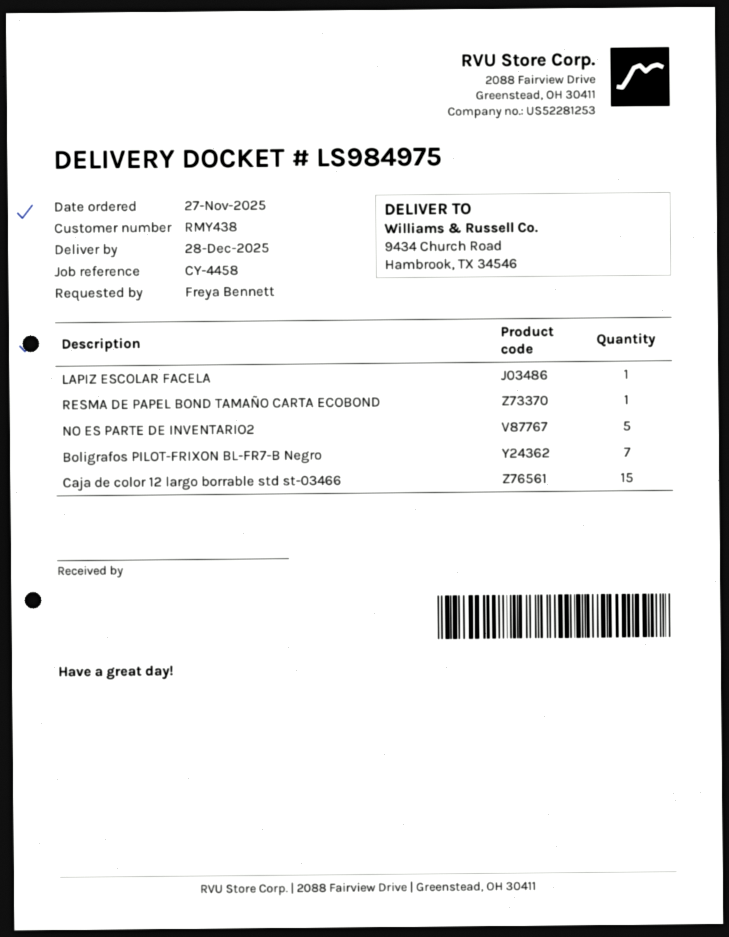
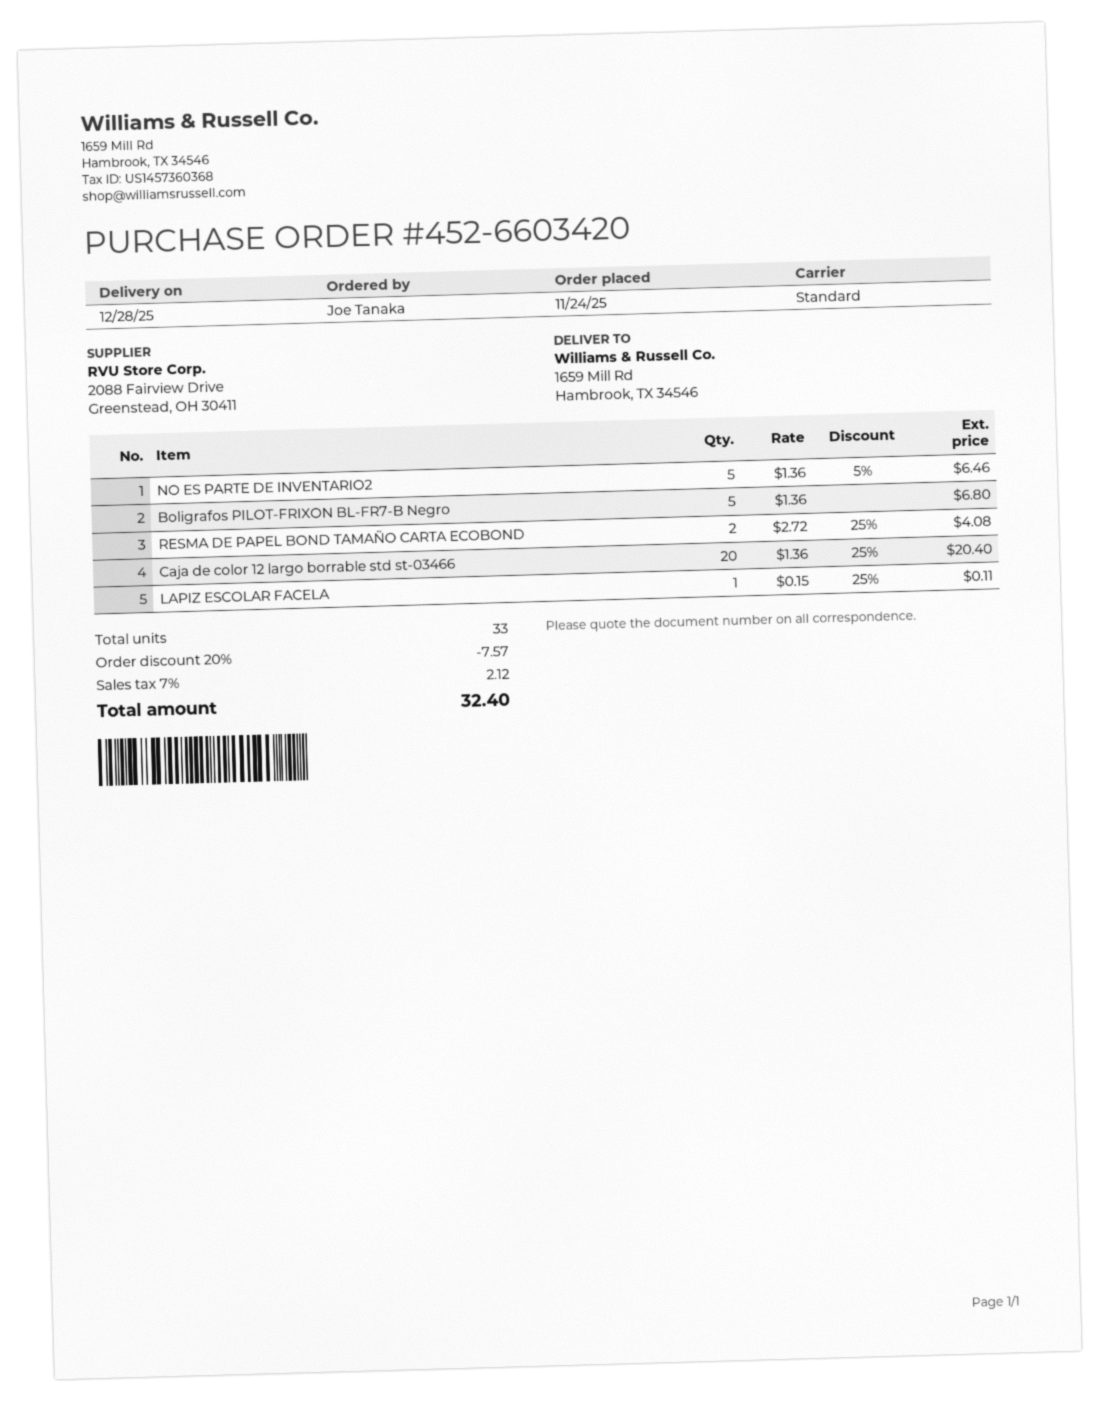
order date: 2025-11-27 -> 2025-11-24
ordered by: Freya Bennett -> Joe Tanaka
ship to: 9434 Church Road, Hambrook, TX 34546 -> 1659 Mill Rd, Hambrook, TX 34546
RESMA DE PAPEL BOND TAMAÑO CARTA ECOBOND: 1 -> 2
Boligrafos PILOT-FRIXON BL-FR7-B Negro: 7 -> 5
Caja de color 12 largo borrable std st-03466: 15 -> 20

